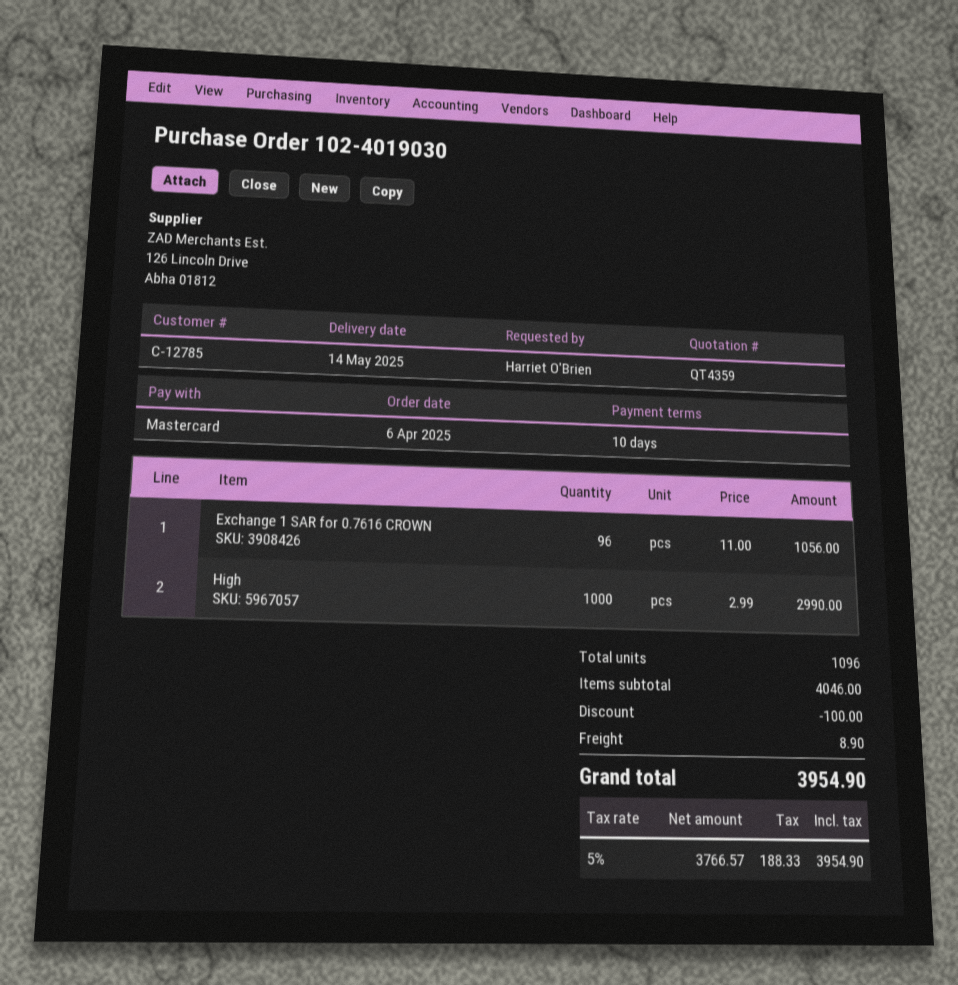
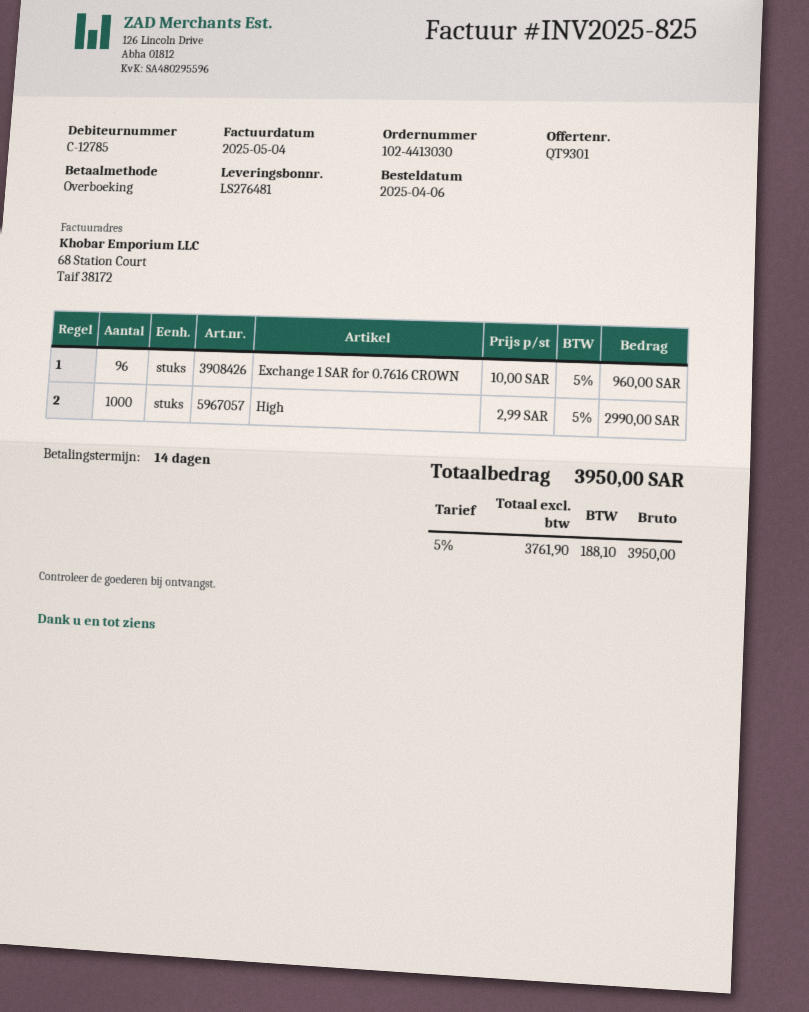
quote number: QT4359 -> QT9301
order number: 102-4019030 -> 102-4413030
payment terms: 10 days -> 14 days
payment method: Mastercard -> bank transfer
Exchange 1 SAR for 0.7616 CROWN: 96 x 11.00 = 1056.00 -> 96 x 10.00 = 960.00
discount: 100.00 -> none
shipping: 8.90 -> none
net: 3766.57 -> 3761.90
tax: 5% = 188.33 -> 5% = 188.10
total: 3954.90 -> 3950.00

